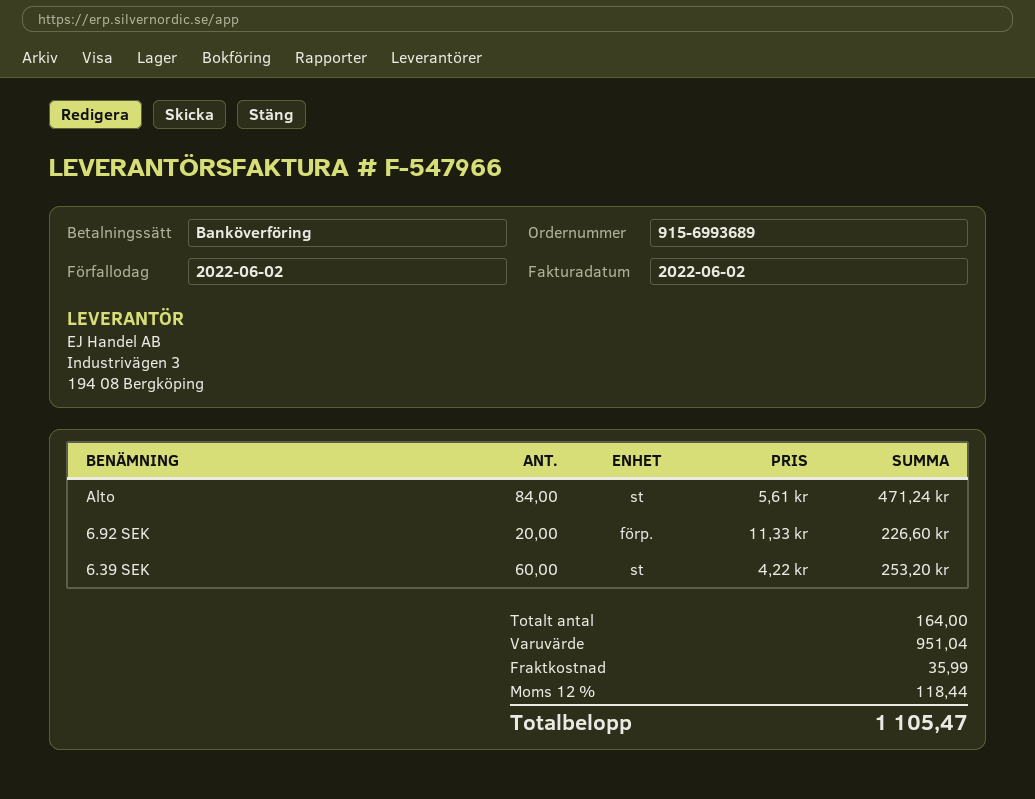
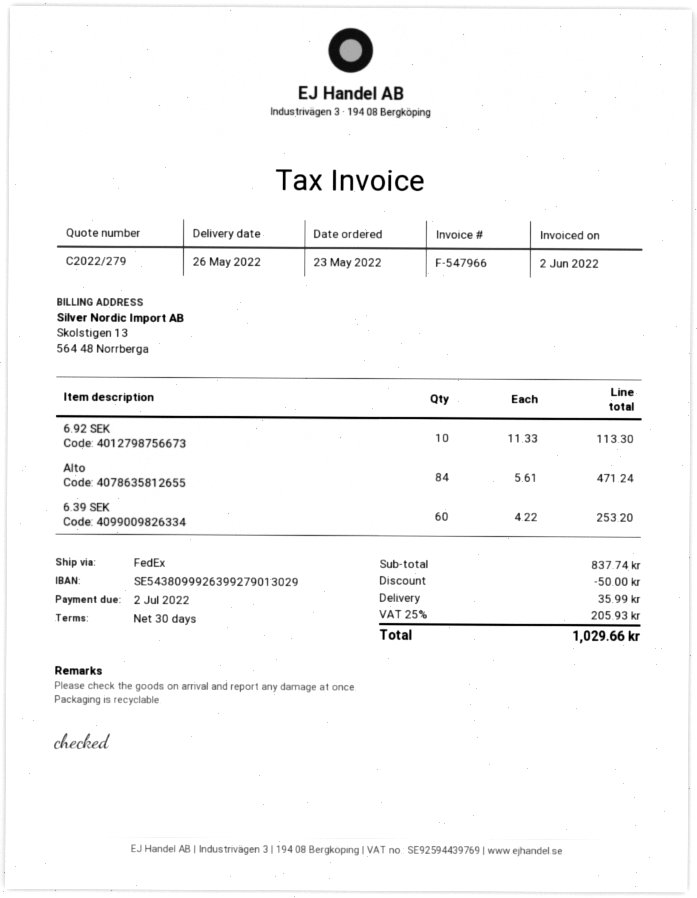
due date: 2022-06-02 -> 2022-07-02
6.92 SEK: 20 x 11.33 = 226.60 -> 10 x 11.33 = 113.30
subtotal: 951.04 -> 837.74
discount: none -> 50.00
tax: 12% = 118.44 -> 25% = 205.93
total: 1105.47 -> 1029.66

